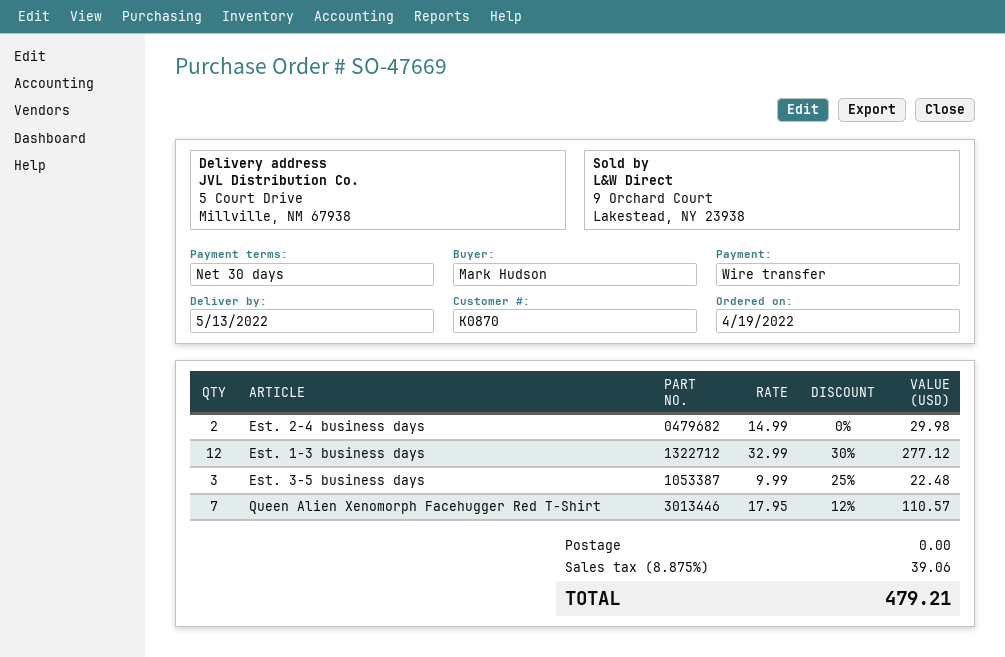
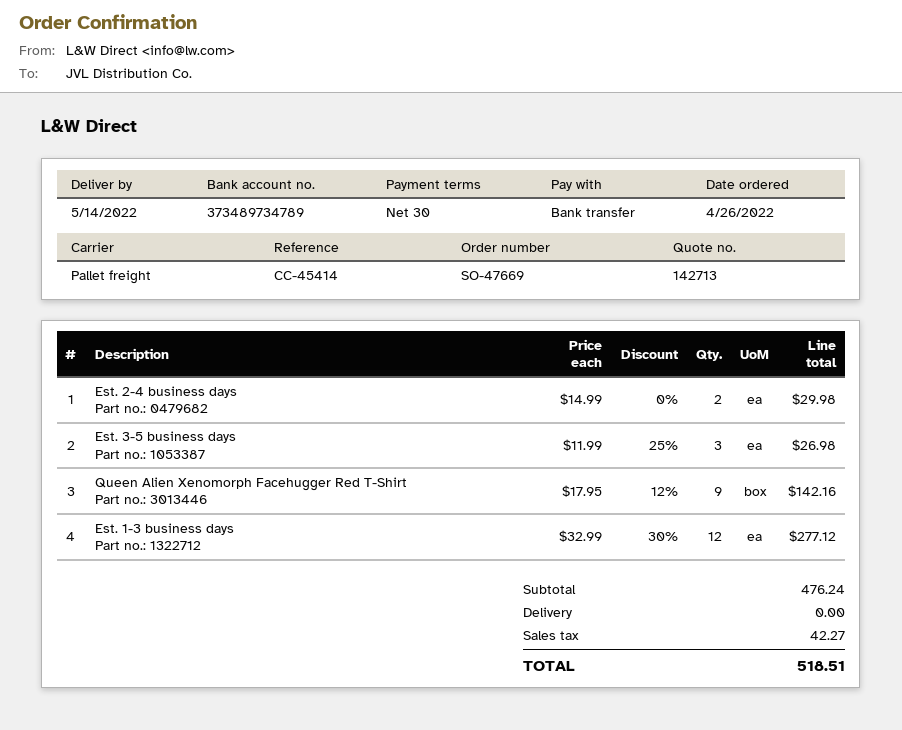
order date: 2022-04-19 -> 2022-04-26
delivery date: 2022-05-13 -> 2022-05-14
Est. 3-5 business days: 3 x 9.99 - 25% = 22.48 -> 3 x 11.99 - 25% = 26.98
Queen Alien Xenomorph Facehugger Red T-Shirt: 7 x 17.95 - 12% = 110.57 -> 9 x 17.95 - 12% = 142.16
tax: 39.06 -> 42.27
total: 479.21 -> 518.51

